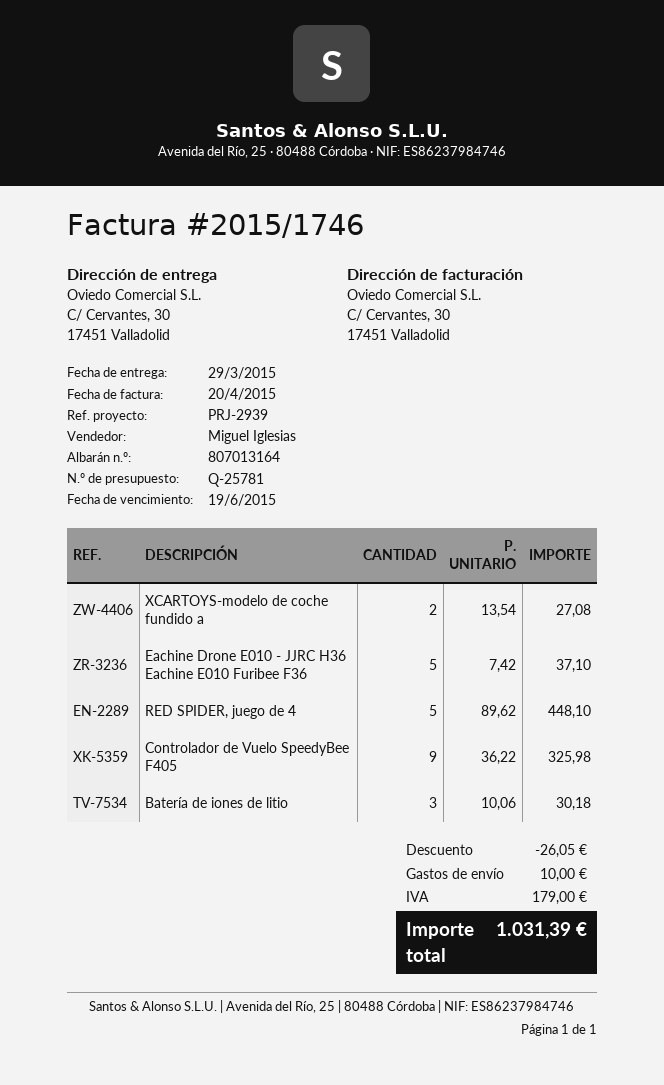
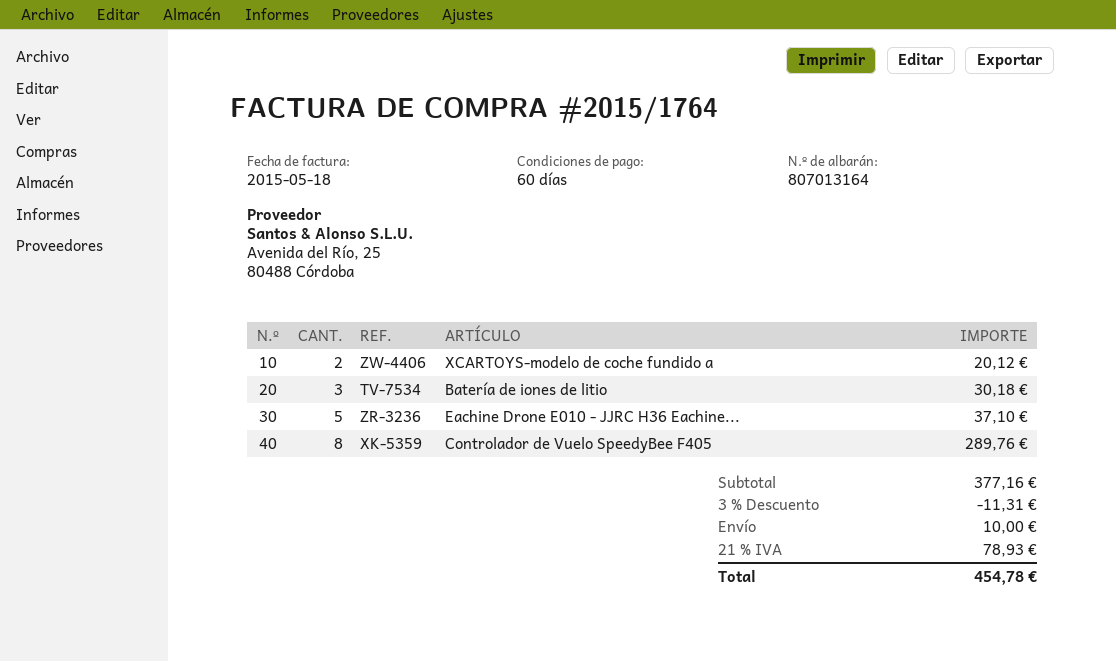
invoice number: 2015/1746 -> 2015/1764
invoice date: 2015-04-20 -> 2015-05-18
XCARTOYS-modelo de coche fundido a: 2 for 27.08 -> 2 for 20.12
RED SPIDER, juego de 4: 5 for 448.10 -> none
Controlador de Vuelo SpeedyBee F405: 9 for 325.98 -> 8 for 289.76
discount: 26.05 -> 11.31
tax: 179.00 -> 78.93
total: 1031.39 -> 454.78

